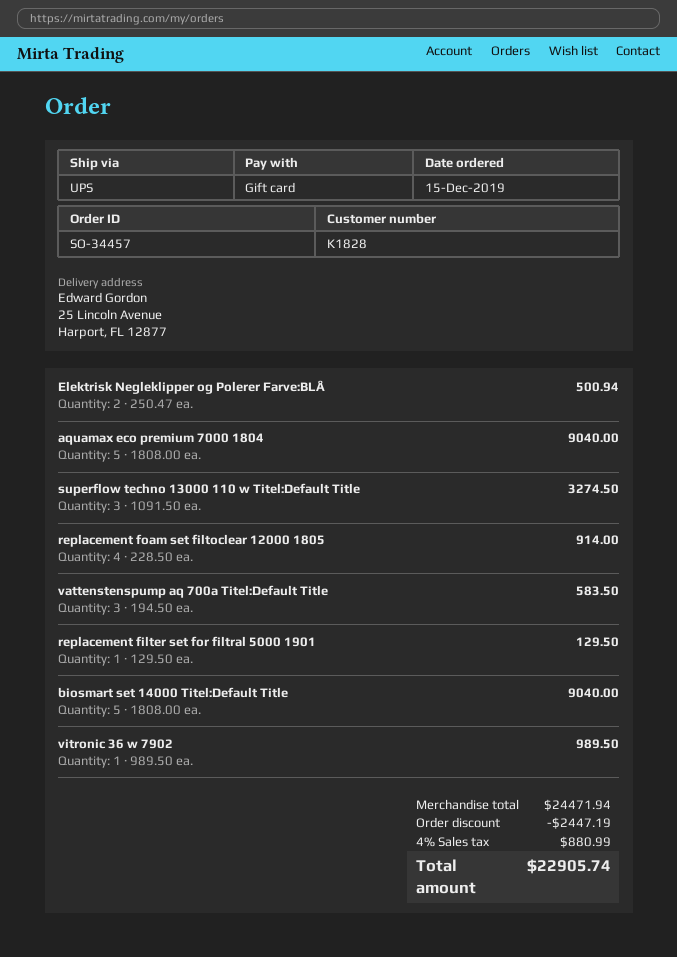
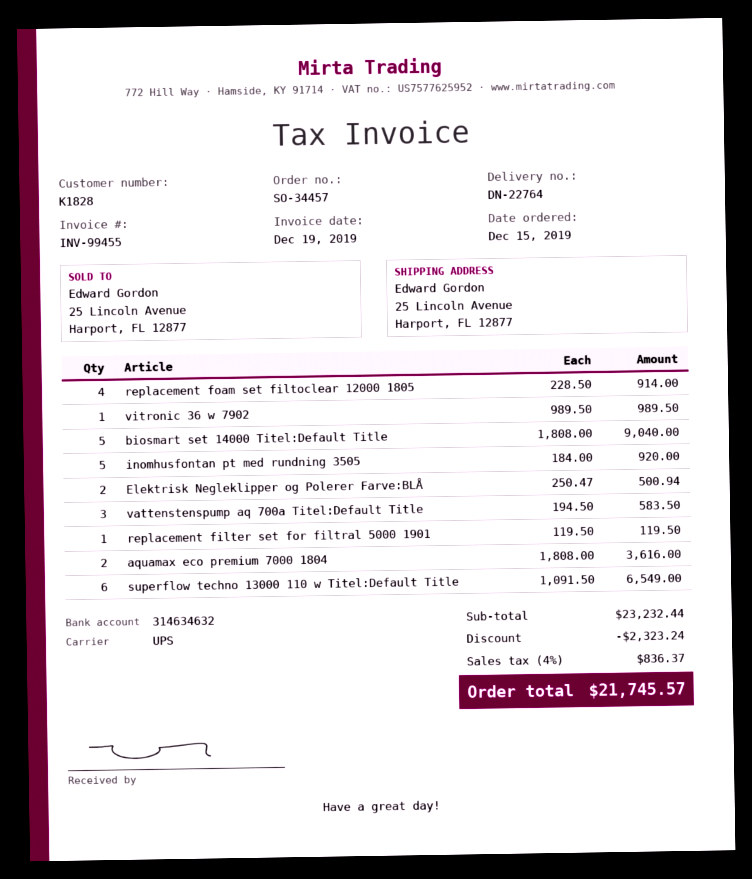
aquamax eco premium 7000 1804: 5 x 1808.00 = 9040.00 -> 2 x 1808.00 = 3616.00
superflow techno 13000 110 w Titel:Default Title: 3 x 1091.50 = 3274.50 -> 6 x 1091.50 = 6549.00
replacement filter set for filtral 5000 1901: 1 x 129.50 = 129.50 -> 1 x 119.50 = 119.50
inomhusfontan pt med rundning 3505: none -> 5 x 184.00 = 920.00
subtotal: 24471.94 -> 23232.44
discount: 2447.19 -> 2323.24
tax: 4% = 880.99 -> 4% = 836.37
total: 22905.74 -> 21745.57

